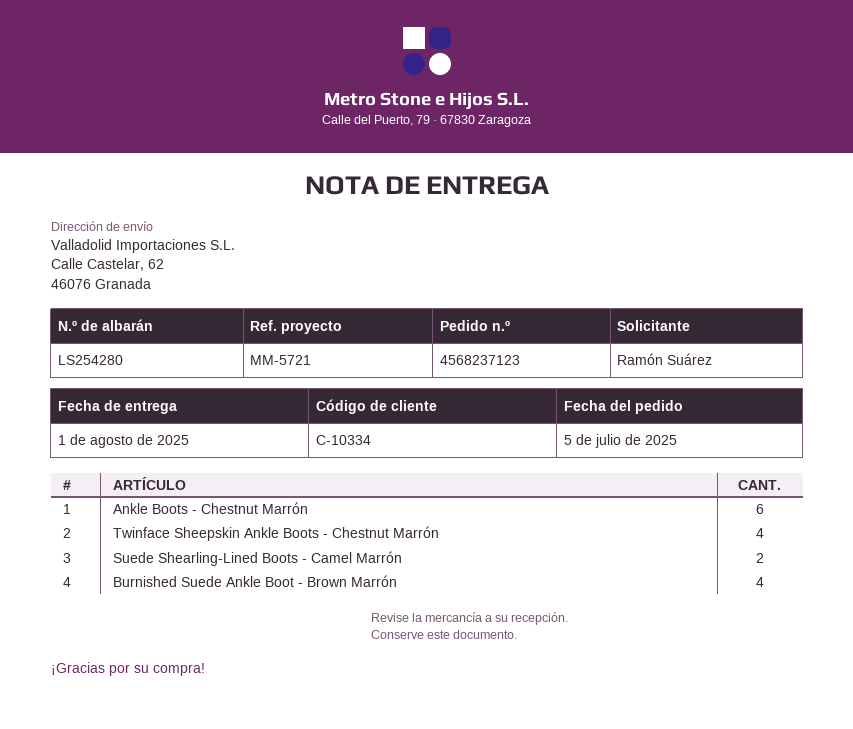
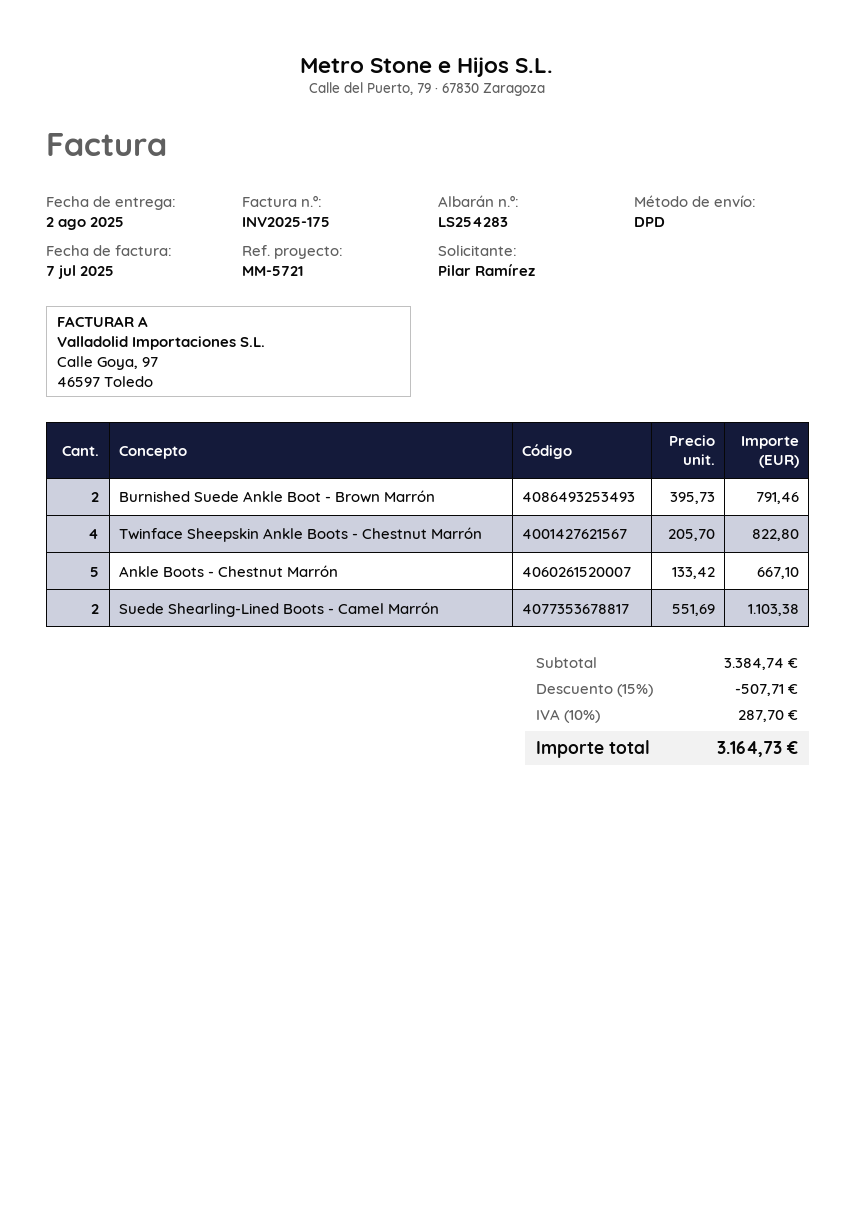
delivery note number: LS254280 -> LS254283
delivery date: 2025-08-01 -> 2025-08-02
ordered by: Ramón Suárez -> Pilar Ramírez
Ankle Boots - Chestnut Marrón: 6 -> 5
Burnished Suede Ankle Boot - Brown Marrón: 4 -> 2

